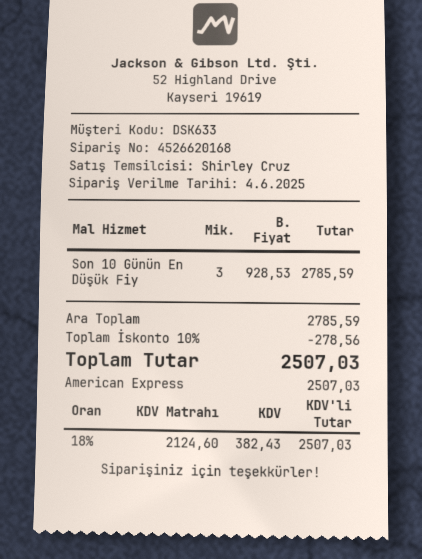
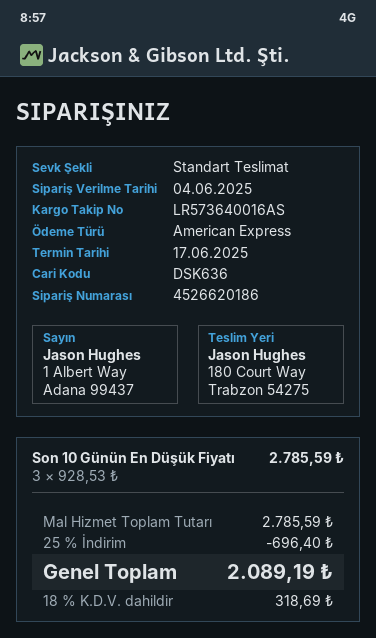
order number: 4526620168 -> 4526620186
customer number: DSK633 -> DSK636
discount: 10% = 278.56 -> 25% = 696.40
tax: 18% = 382.43 -> 18% = 318.69
total: 2507.03 -> 2089.19

